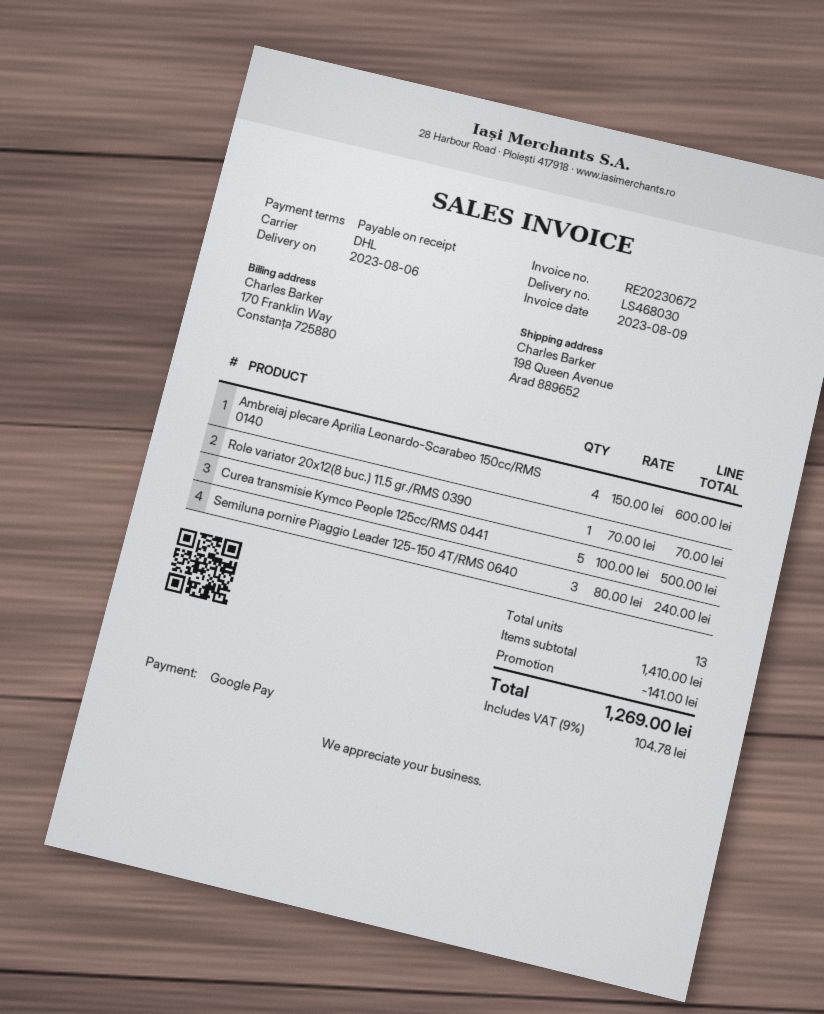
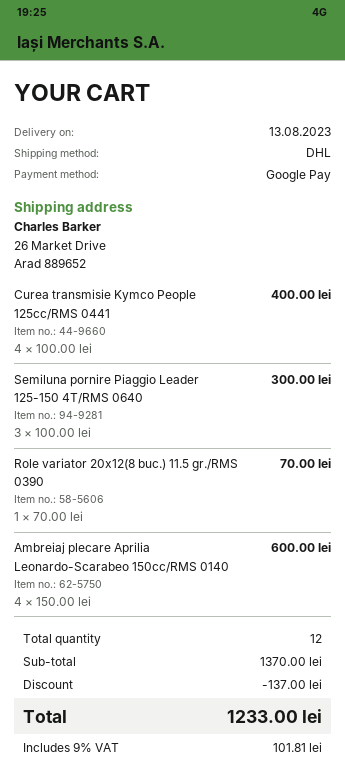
delivery date: 2023-08-06 -> 2023-08-13
ship to: 198 Queen Avenue, Arad 889652 -> 26 Market Drive, Arad 889652
Curea transmisie Kymco People 125cc/RMS 0441: 5 x 100.00 = 500.00 -> 4 x 100.00 = 400.00
Semiluna pornire Piaggio Leader 125-150 4T/RMS 0640: 3 x 80.00 = 240.00 -> 3 x 100.00 = 300.00
total quantity: 13 -> 12
subtotal: 1410.00 -> 1370.00
discount: 141.00 -> 137.00
tax: 9% = 104.78 -> 9% = 101.81
total: 1269.00 -> 1233.00

